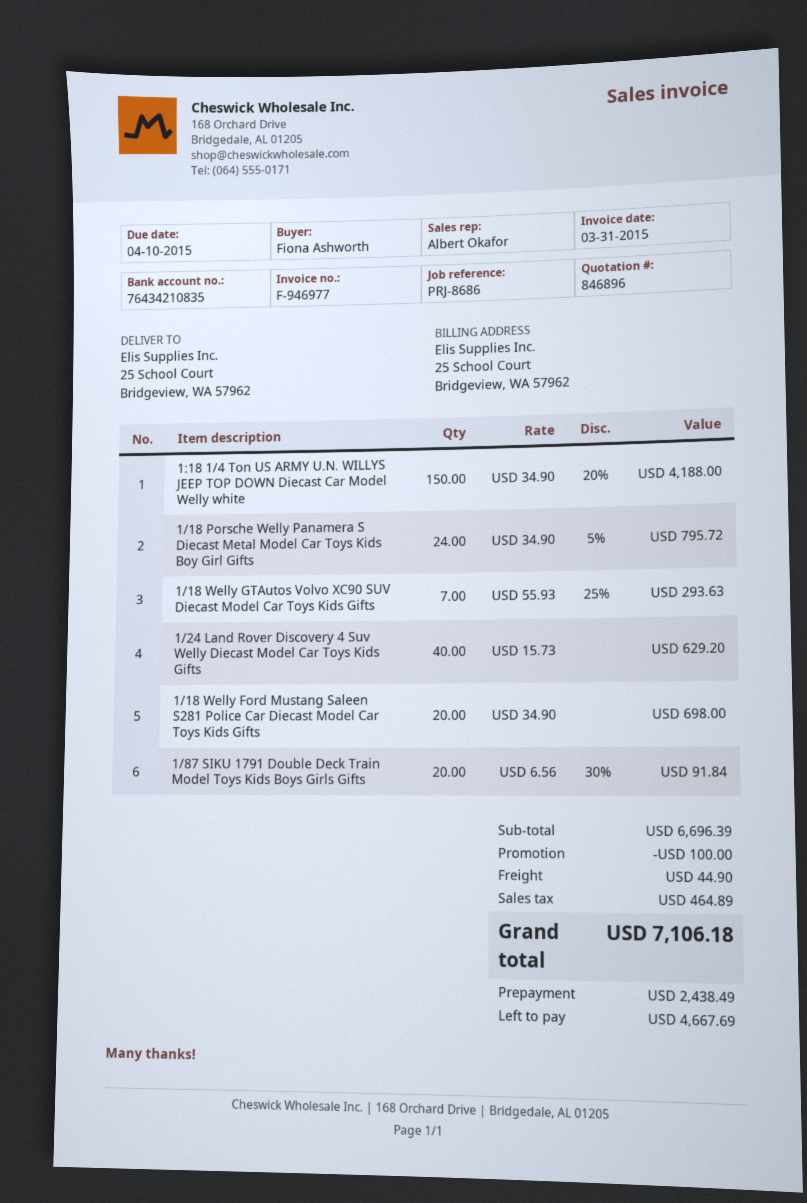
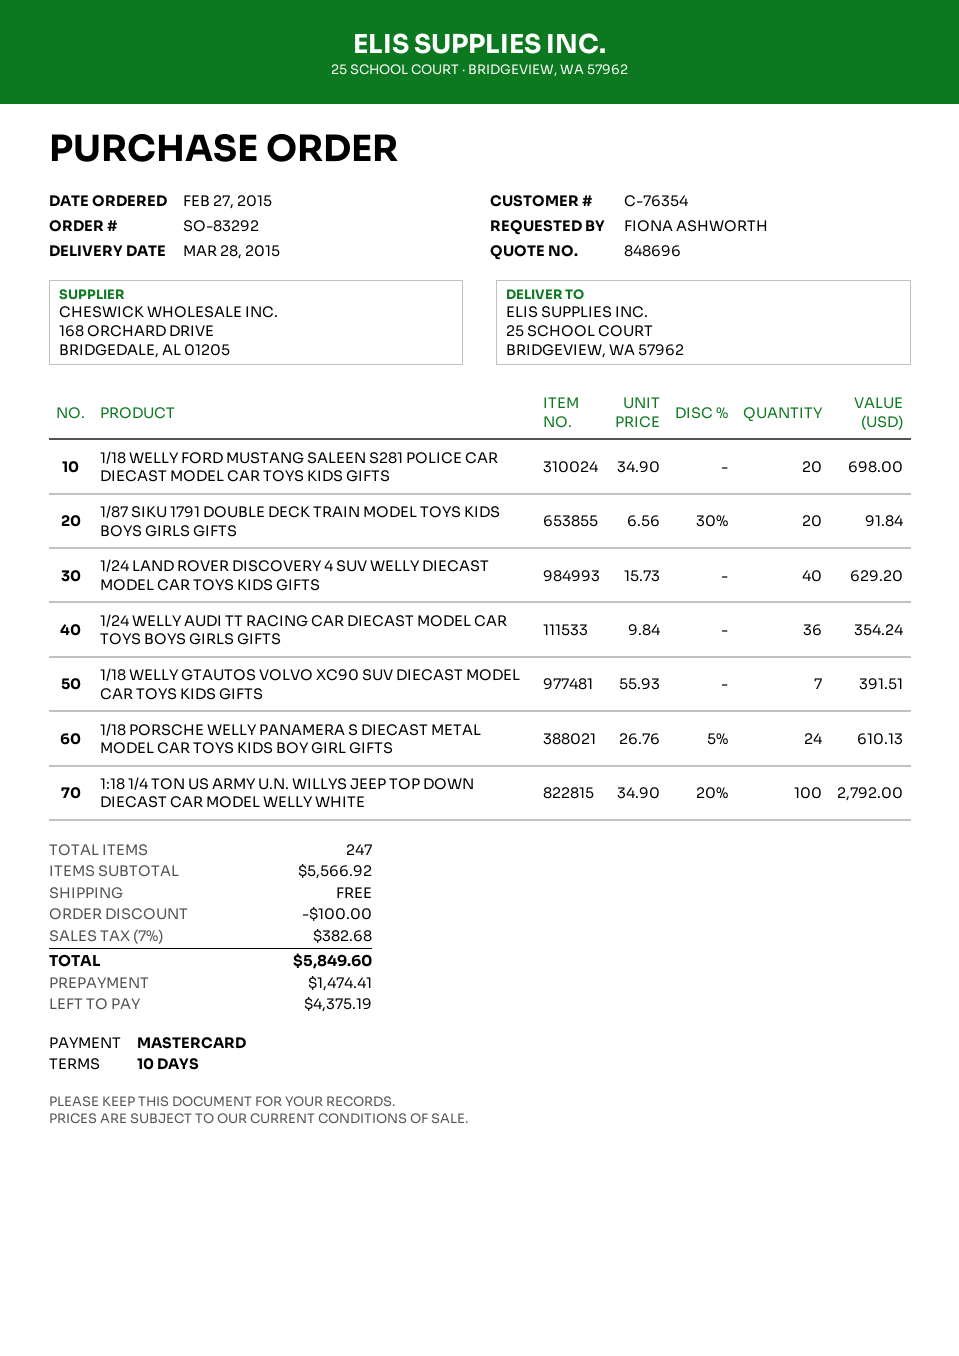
quote number: 846896 -> 848696
1:18 1/4 Ton US ARMY U.N. WILLYS JEEP TOP DOWN Diecast Car Model Welly white: 150 x 34.90 - 20% = 4188.00 -> 100 x 34.90 - 20% = 2792.00
1/18 Porsche Welly Panamera S Diecast Metal Model Car Toys Kids Boy Girl Gifts: 24 x 34.90 - 5% = 795.72 -> 24 x 26.76 - 5% = 610.13
1/18 Welly GTAutos Volvo XC90 SUV Diecast Model Car Toys Kids Gifts: 7 x 55.93 - 25% = 293.63 -> 7 x 55.93 = 391.51
1/24 WELLY AUDI TT RACING CAR DIECAST MODEL CAR TOYS BOYS GIRLS GIFTS: none -> 36 x 9.84 = 354.24
subtotal: 6696.39 -> 5566.92
shipping: 44.90 -> 0.00
tax: 464.89 -> 382.68
total: 7106.18 -> 5849.60
deposit: 2438.49 -> 1474.41
balance: 4667.69 -> 4375.19

